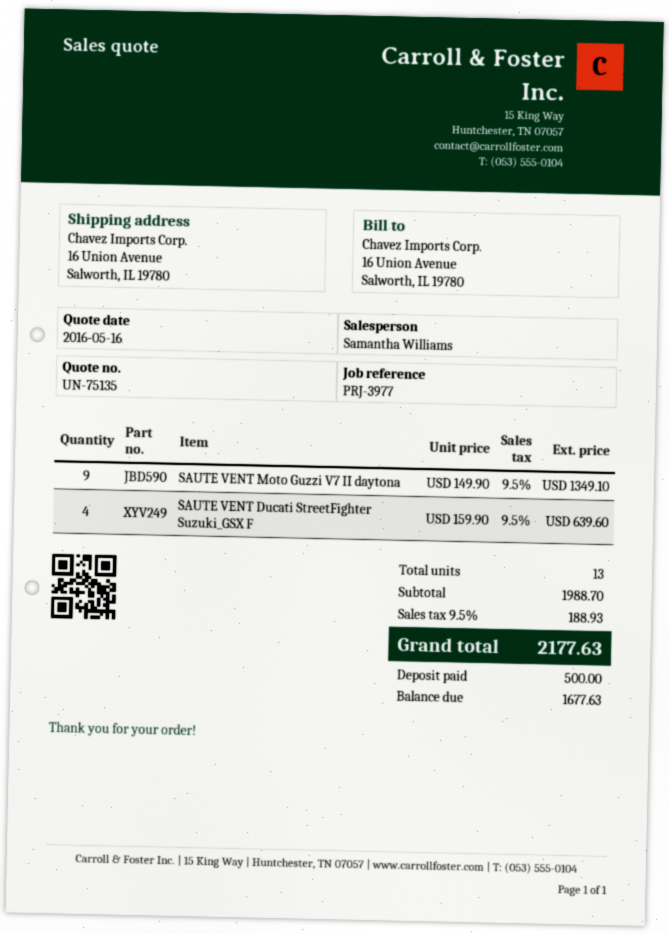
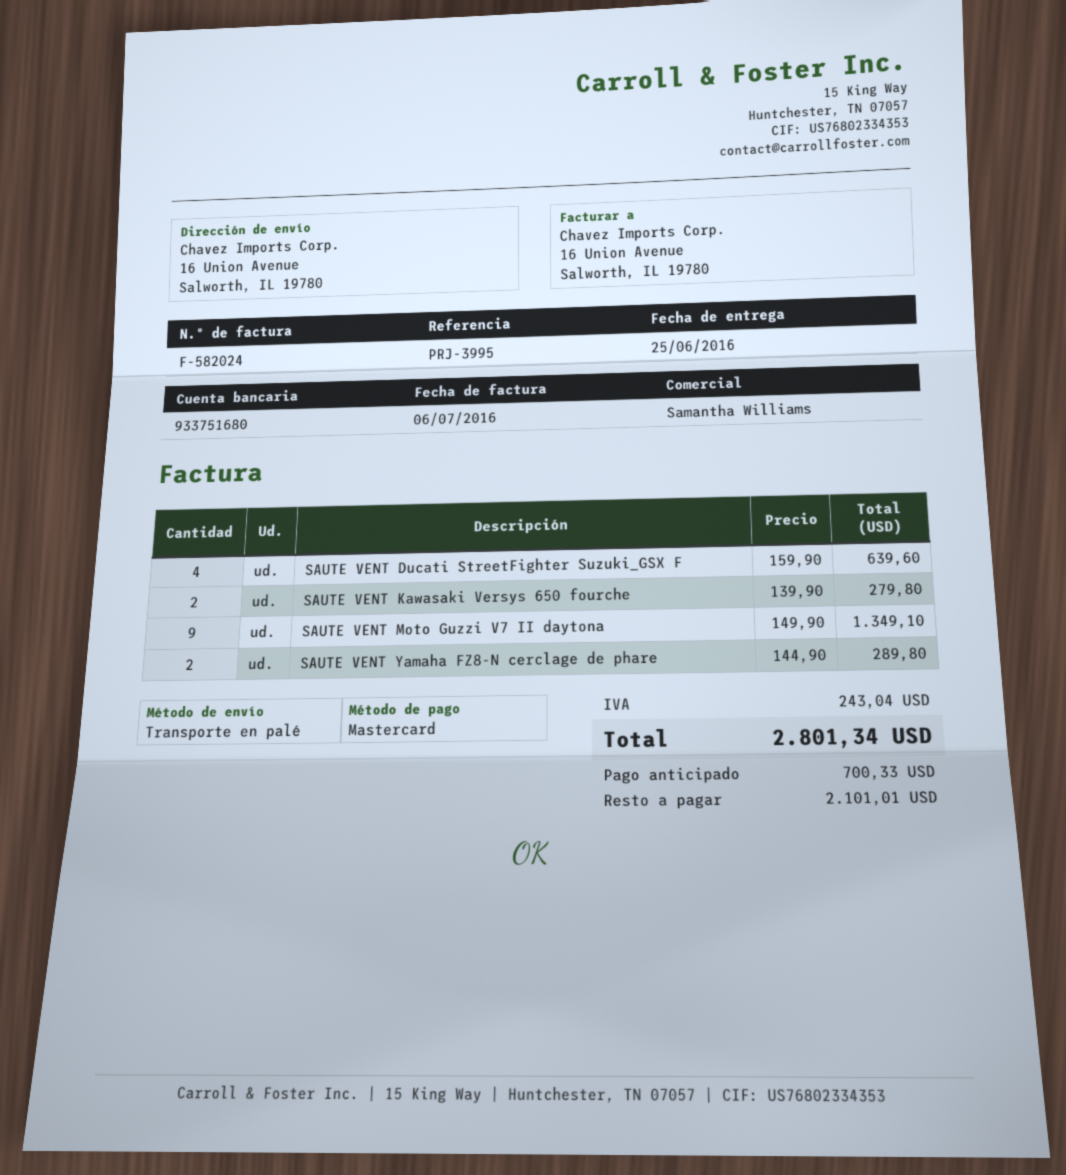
reference: PRJ-3977 -> PRJ-3995
SAUTE VENT Kawasaki Versys 650 fourche: none -> 2 x 139.90 = 279.80
SAUTE VENT Yamaha FZ8-N cerclage de phare: none -> 2 x 144.90 = 289.80
tax: 188.93 -> 243.04
total: 2177.63 -> 2801.34
deposit: 500.00 -> 700.33
balance: 1677.63 -> 2101.01

